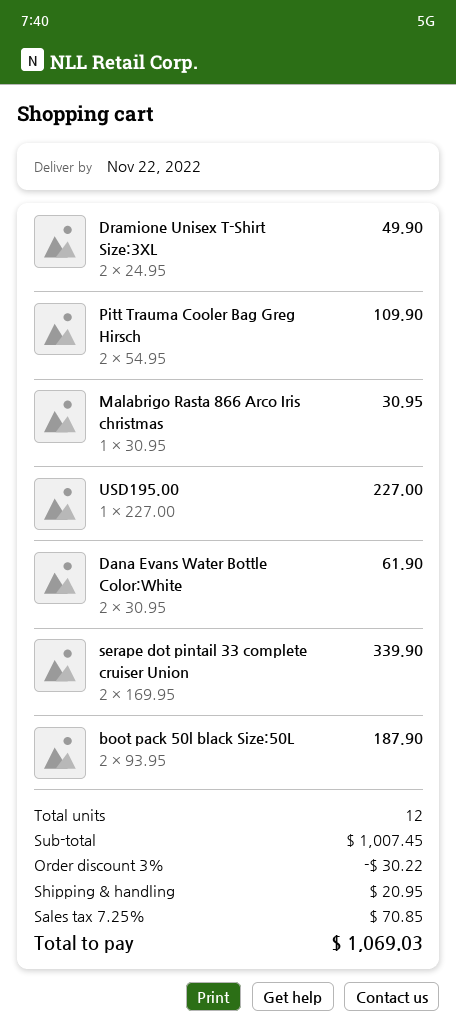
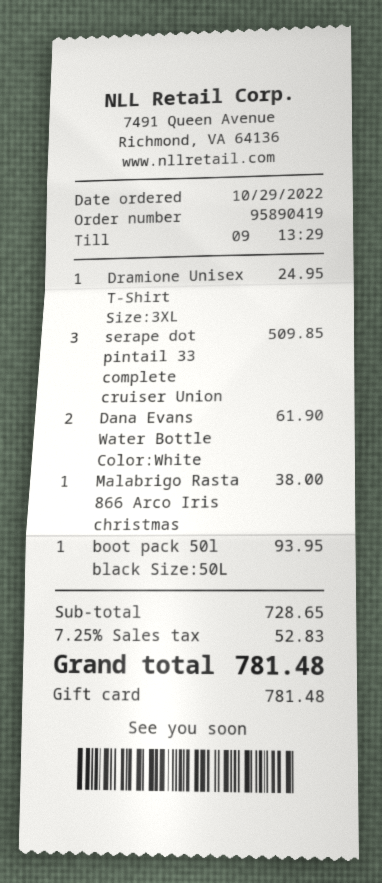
Dramione Unisex T-Shirt Size:3XL: 2 for 49.90 -> 1 for 24.95
Pitt Trauma Cooler Bag Greg Hirsch: 2 for 109.90 -> none
Malabrigo Rasta 866 Arco Iris christmas: 1 for 30.95 -> 1 for 38.00
USD195.00: 1 for 227.00 -> none
serape dot pintail 33 complete cruiser Union: 2 for 339.90 -> 3 for 509.85
boot pack 50l black Size:50L: 2 for 187.90 -> 1 for 93.95
subtotal: 1007.45 -> 728.65
discount: 3% = 30.22 -> none
shipping: 20.95 -> none
tax: 7.25% = 70.85 -> 7.25% = 52.83
total: 1069.03 -> 781.48

